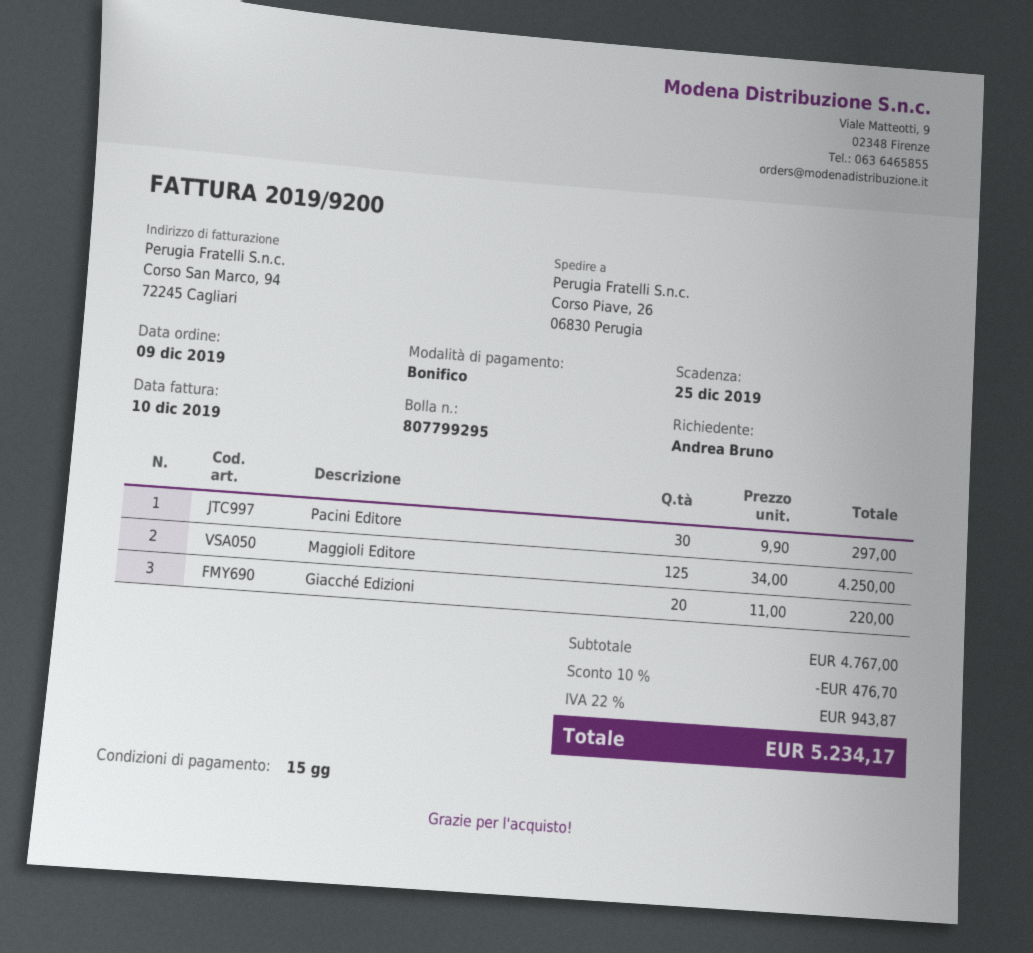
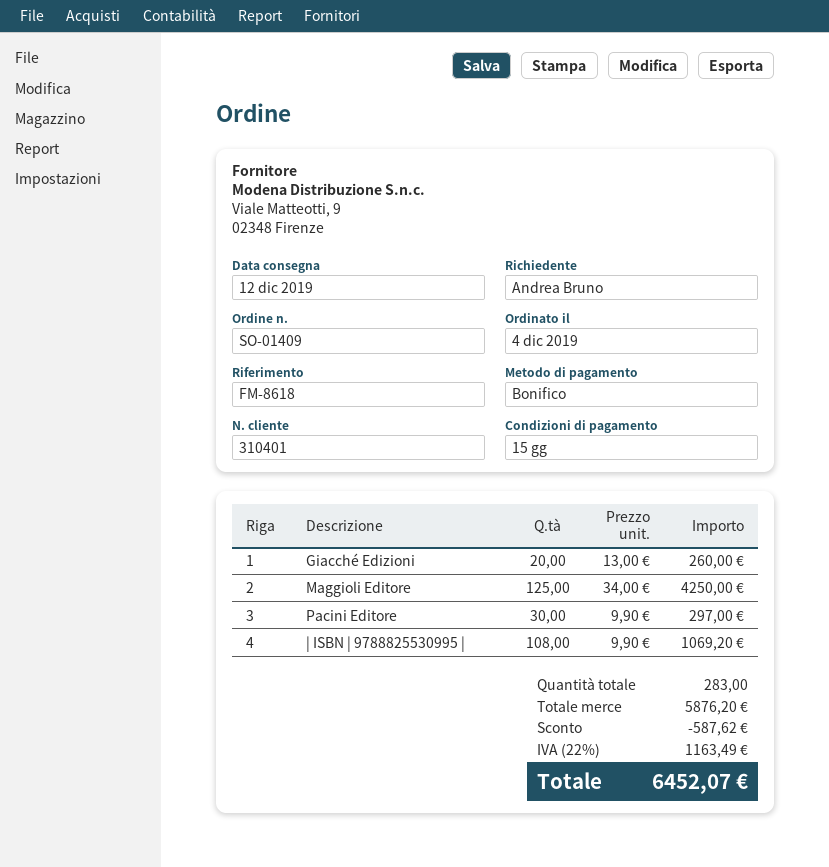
order date: 2019-12-09 -> 2019-12-04
Giacché Edizioni: 20 x 11.00 = 220.00 -> 20 x 13.00 = 260.00
| ISBN | 9788825530995 |: none -> 108 x 9.90 = 1069.20
subtotal: 4767.00 -> 5876.20
discount: 476.70 -> 587.62
tax: 22% = 943.87 -> 22% = 1163.49
total: 5234.17 -> 6452.07

